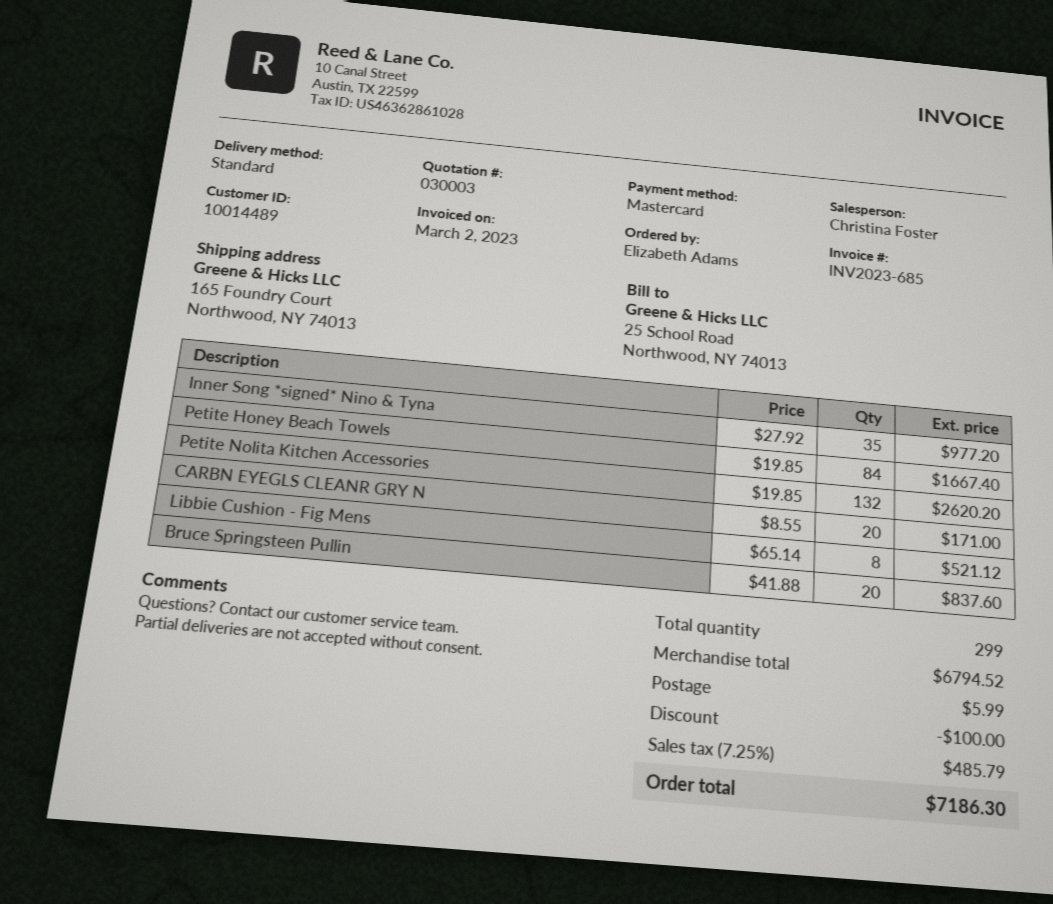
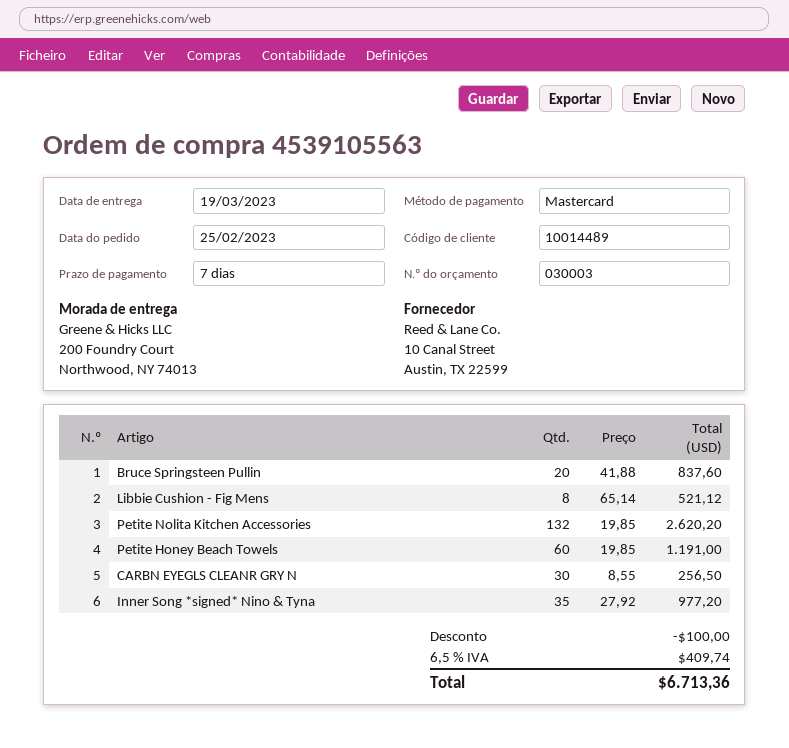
ship to: 165 Foundry Court, Northwood, NY 74013 -> 200 Foundry Court, Northwood, NY 74013
Petite Honey Beach Towels: 84 x 19.85 = 1667.40 -> 60 x 19.85 = 1191.00
CARBN EYEGLS CLEANR GRY N: 20 x 8.55 = 171.00 -> 30 x 8.55 = 256.50
shipping: 5.99 -> none
tax: 7.25% = 485.79 -> 6.5% = 409.74
total: 7186.30 -> 6713.36

